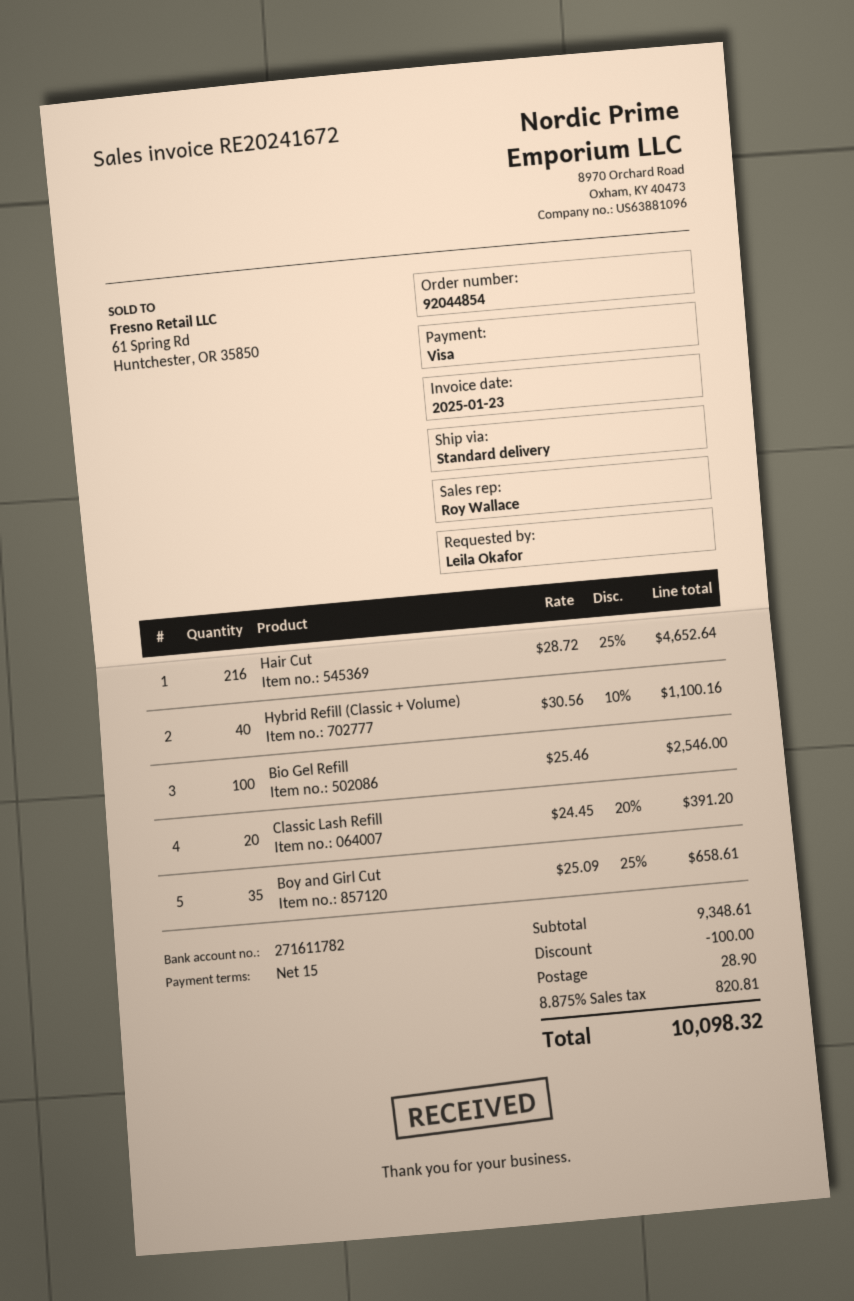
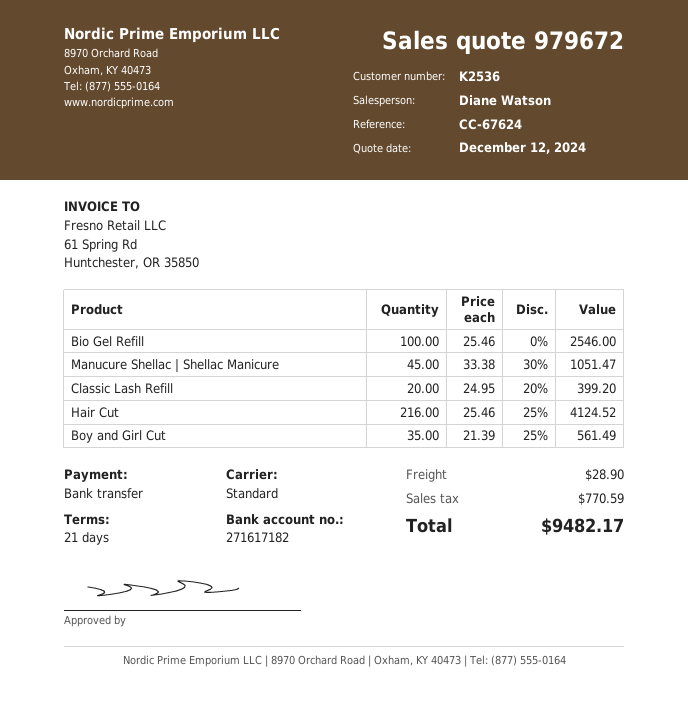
payment terms: 15 days -> 21 days
sales rep: Roy Wallace -> Diane Watson
payment method: Visa -> bank transfer
bank account: 271611782 -> 271617182
Hair Cut: 216 x 28.72 - 25% = 4652.64 -> 216 x 25.46 - 25% = 4124.52
Hybrid Refill (Classic + Volume): 40 x 30.56 - 10% = 1100.16 -> none
Classic Lash Refill: 20 x 24.45 - 20% = 391.20 -> 20 x 24.95 - 20% = 399.20
Boy and Girl Cut: 35 x 25.09 - 25% = 658.61 -> 35 x 21.39 - 25% = 561.49
Manucure Shellac | Shellac Manicure: none -> 45 x 33.38 - 30% = 1051.47
discount: 100.00 -> none
tax: 820.81 -> 770.59
total: 10098.32 -> 9482.17

